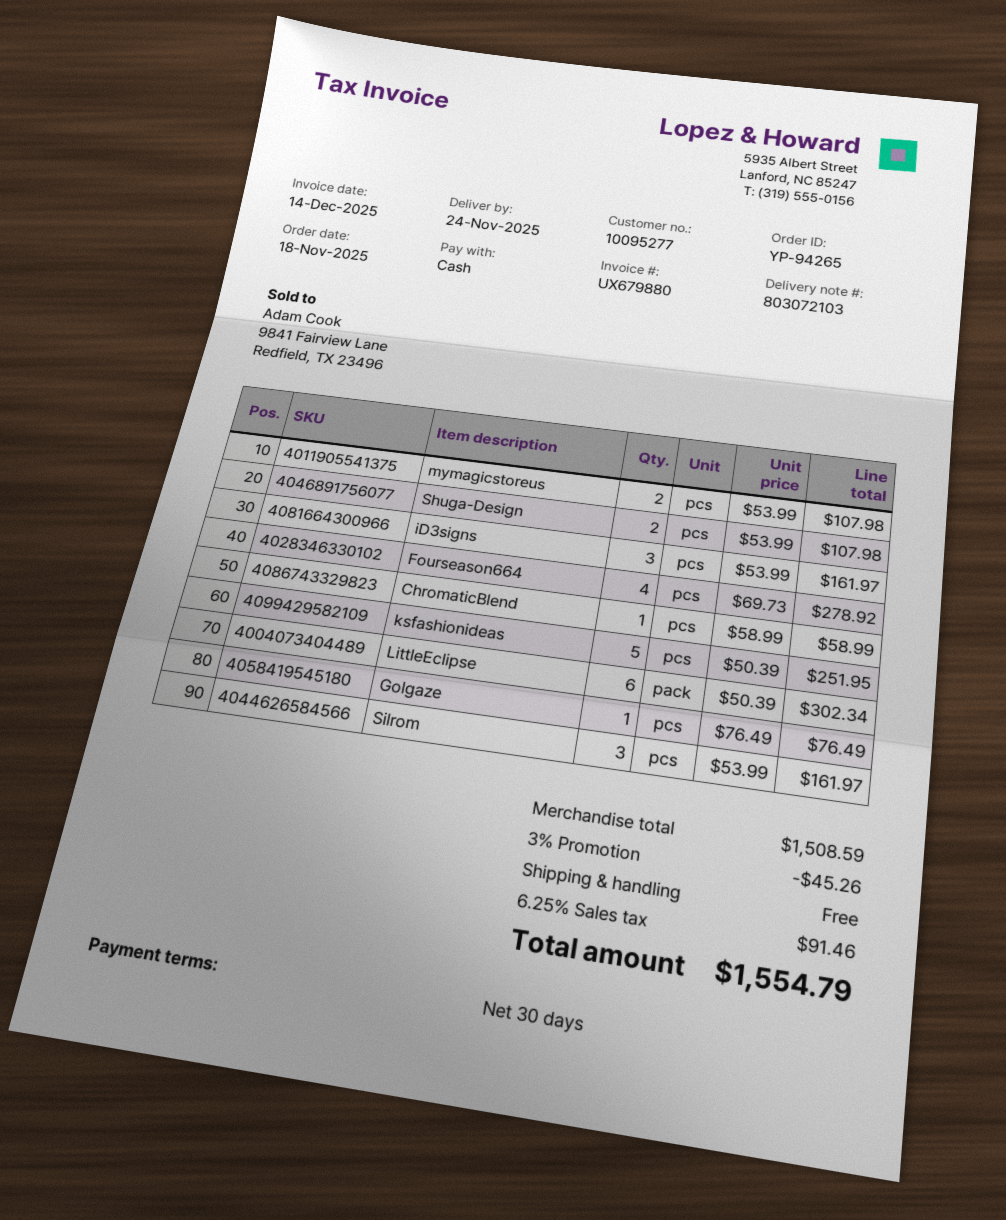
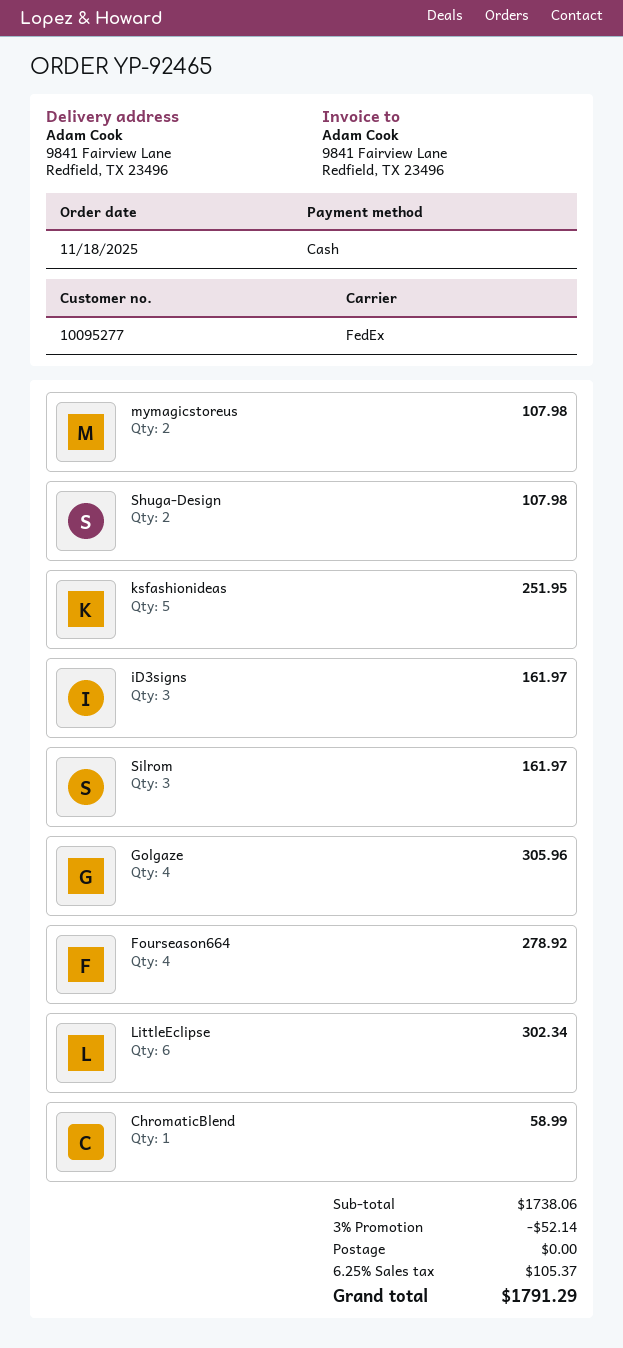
order number: YP-94265 -> YP-92465
Golgaze: 1 for 76.49 -> 4 for 305.96
subtotal: 1508.59 -> 1738.06
discount: 3% = 45.26 -> 3% = 52.14
tax: 6.25% = 91.46 -> 6.25% = 105.37
total: 1554.79 -> 1791.29

